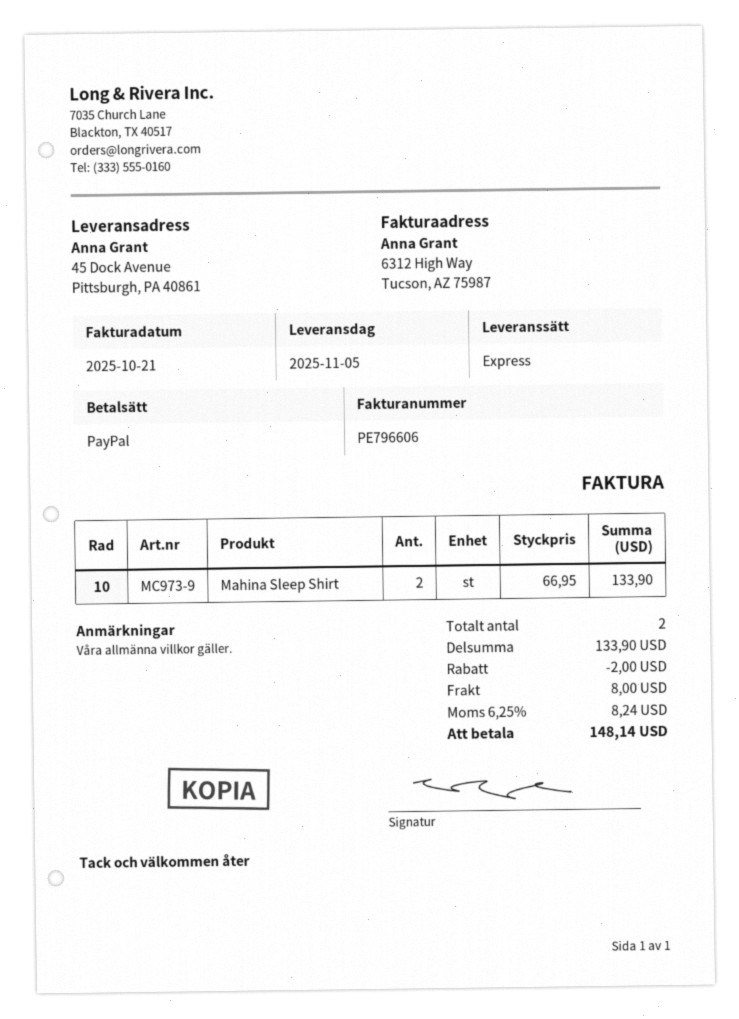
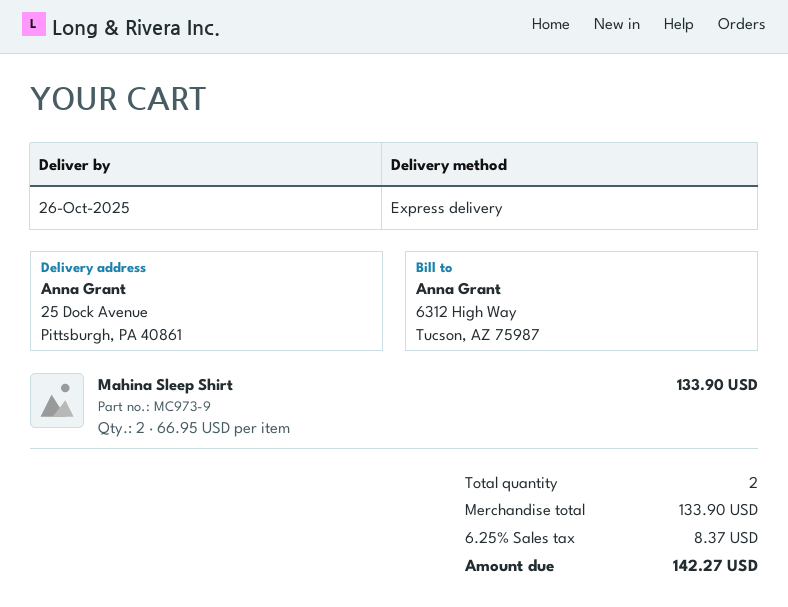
delivery date: 2025-11-05 -> 2025-10-26
ship to: 45 Dock Avenue, Pittsburgh, PA 40861 -> 25 Dock Avenue, Pittsburgh, PA 40861
discount: 2.00 -> none
shipping: 8.00 -> none
tax: 6.25% = 8.24 -> 6.25% = 8.37
total: 148.14 -> 142.27

